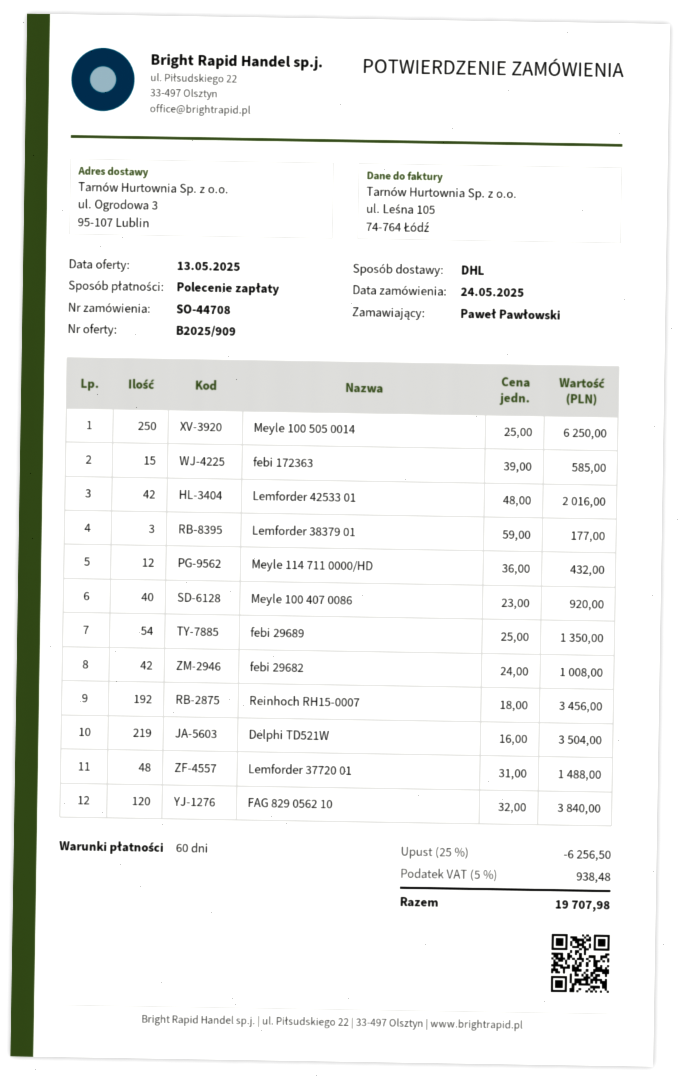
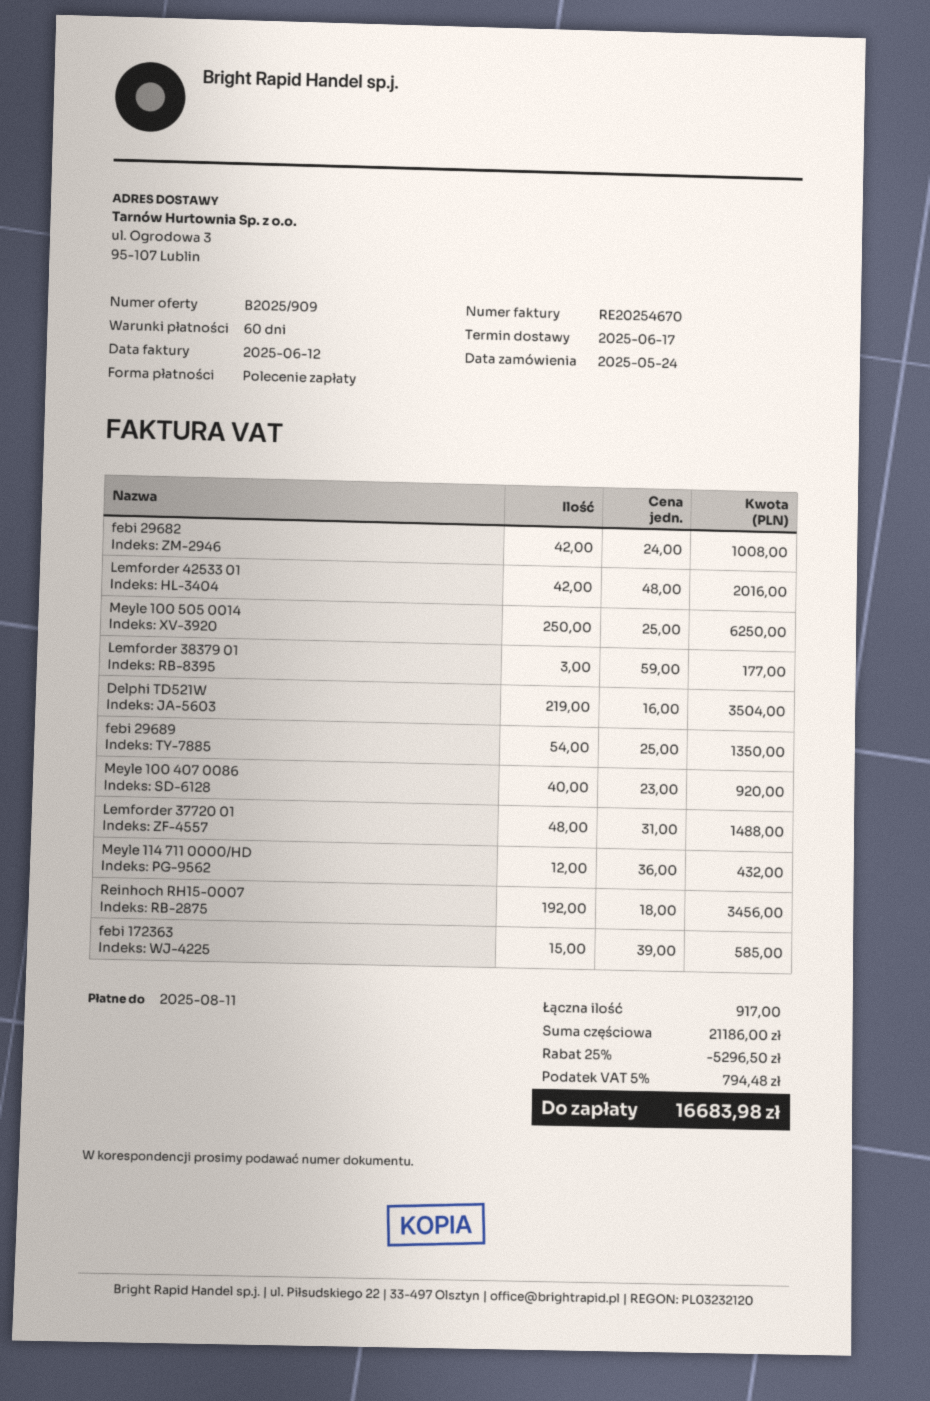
FAG 829 0562 10: 120 x 32.00 = 3840.00 -> none
discount: 25% = 6256.50 -> 25% = 5296.50
tax: 5% = 938.48 -> 5% = 794.48
total: 19707.98 -> 16683.98

